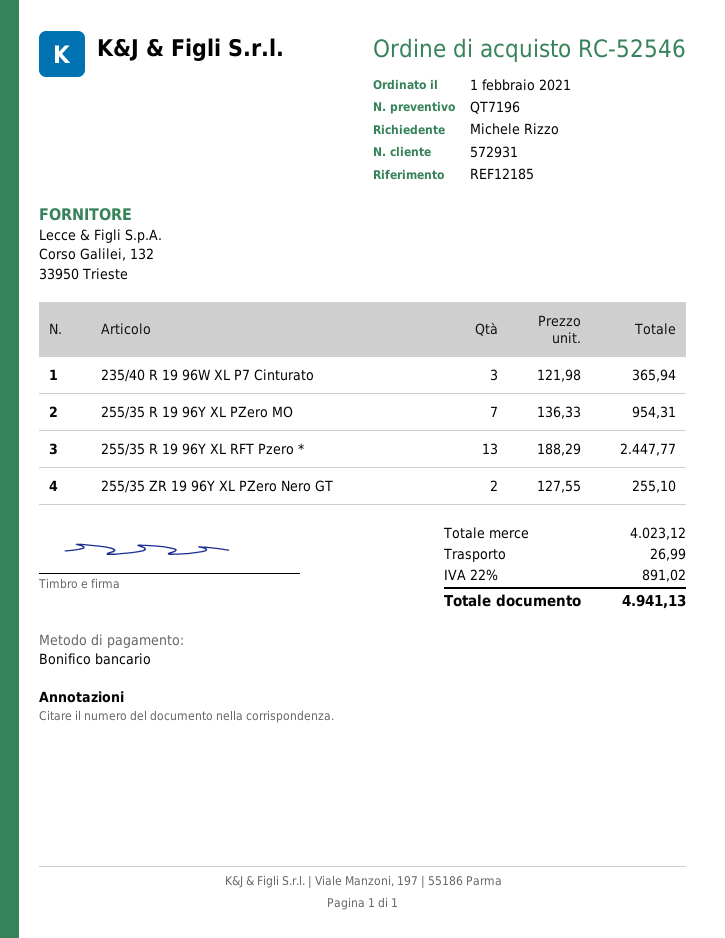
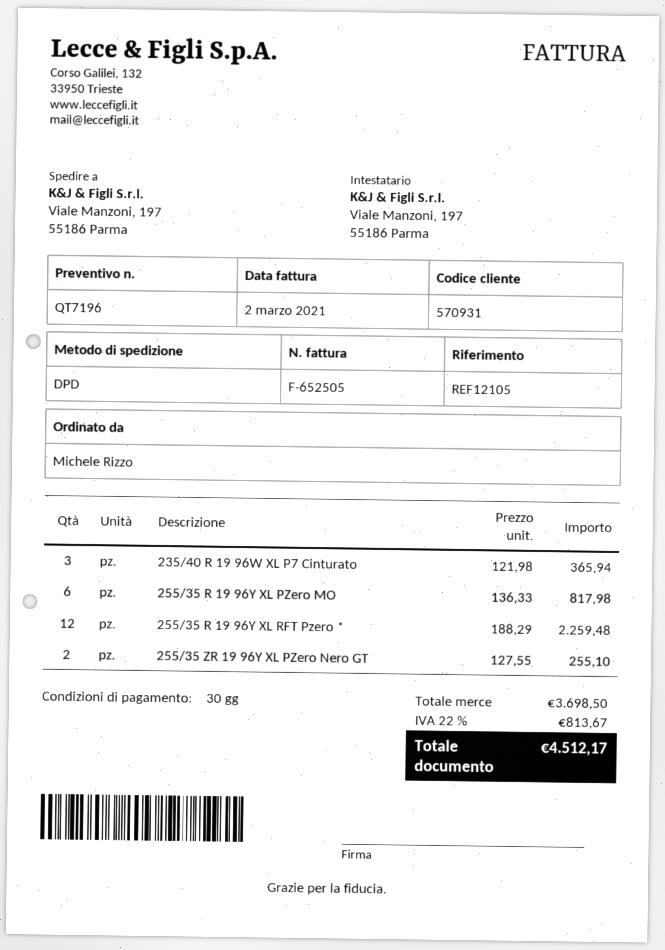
customer number: 572931 -> 570931
reference: REF12185 -> REF12105
255/35 R 19 96Y XL PZero MO: 7 x 136.33 = 954.31 -> 6 x 136.33 = 817.98
255/35 R 19 96Y XL RFT Pzero *: 13 x 188.29 = 2447.77 -> 12 x 188.29 = 2259.48
subtotal: 4023.12 -> 3698.50
shipping: 26.99 -> none
tax: 22% = 891.02 -> 22% = 813.67
total: 4941.13 -> 4512.17

